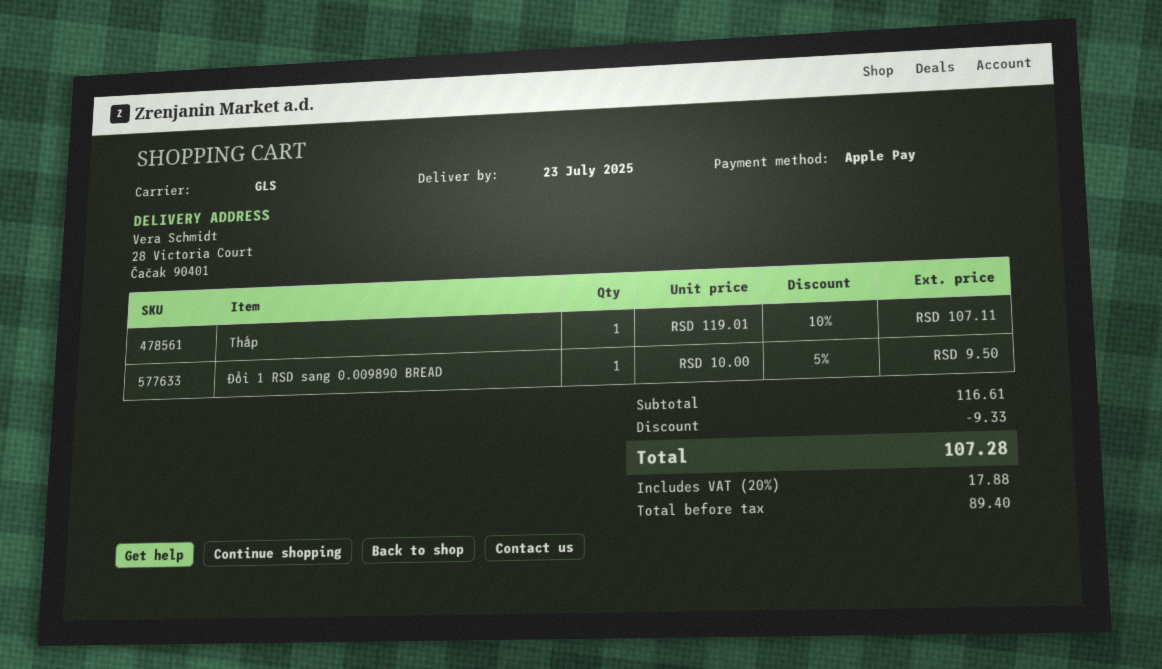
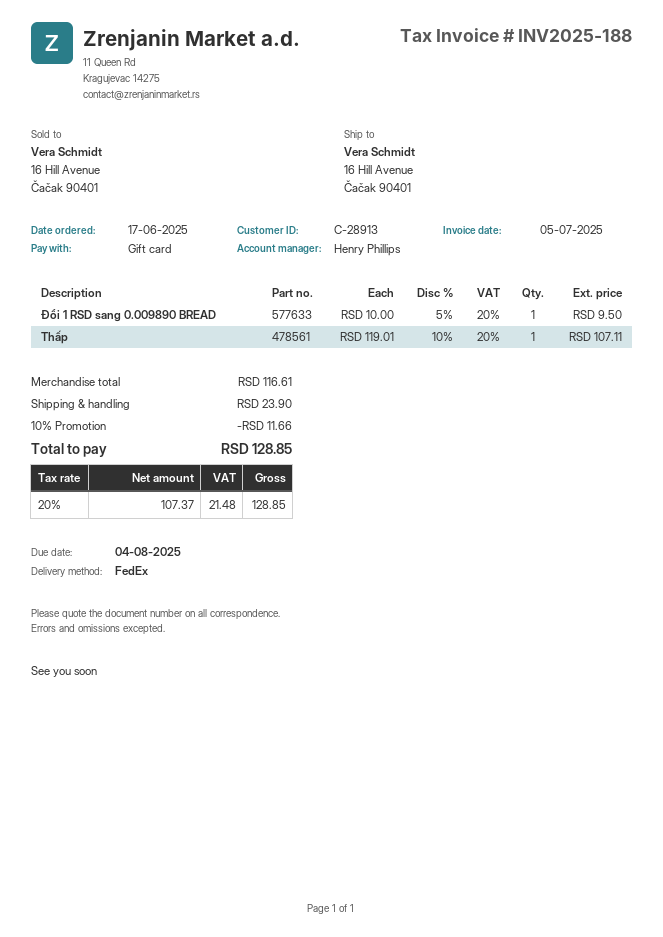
payment method: Apple Pay -> gift card
shipping method: GLS -> FedEx
ship to: 28 Victoria Court, Čačak 90401 -> 16 Hill Avenue, Čačak 90401
discount: 9.33 -> 11.66
shipping: none -> 23.90
net: 89.40 -> 107.37
tax: 20% = 17.88 -> 20% = 21.48
total: 107.28 -> 128.85

